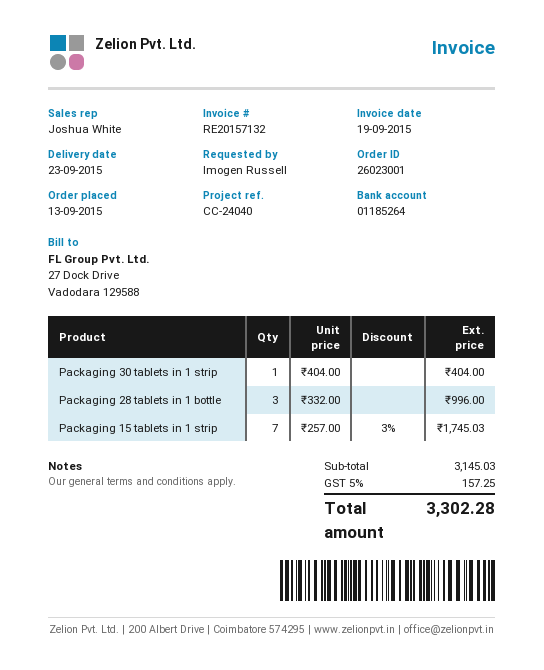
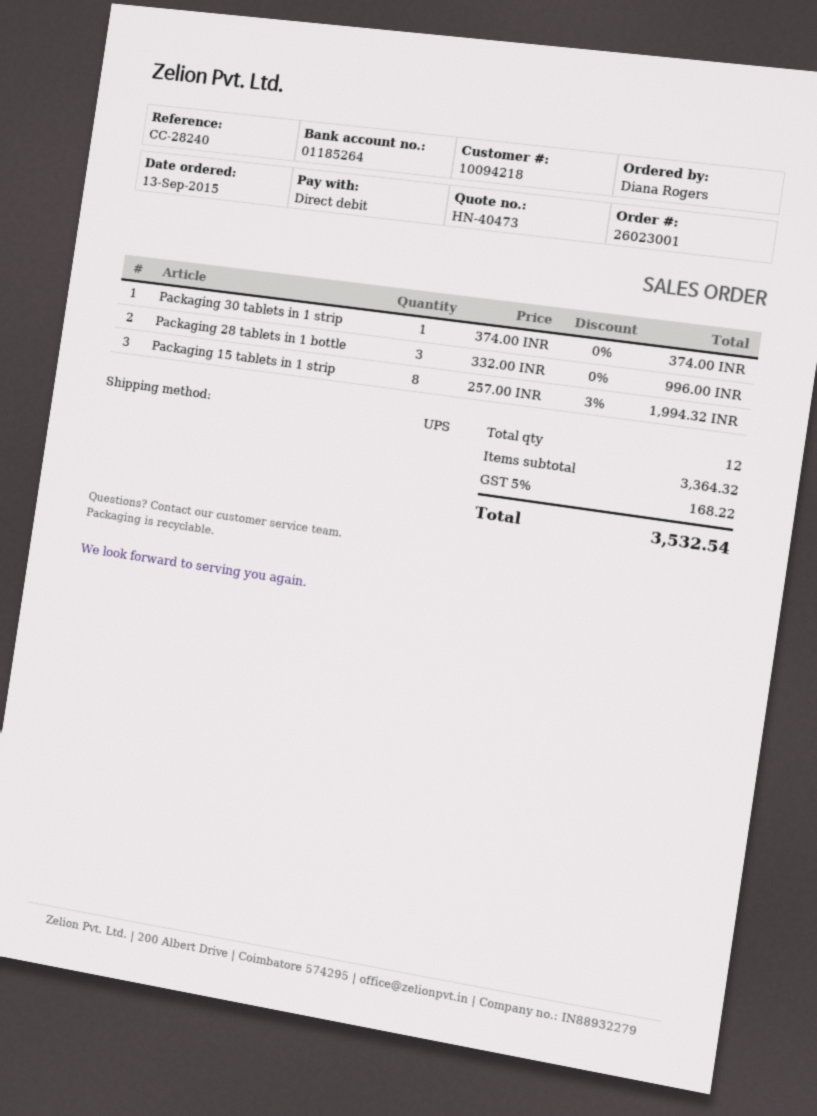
reference: CC-24040 -> CC-28240
ordered by: Imogen Russell -> Diana Rogers
Packaging 30 tablets in 1 strip: 1 x 404.00 = 404.00 -> 1 x 374.00 = 374.00
Packaging 15 tablets in 1 strip: 7 x 257.00 - 3% = 1745.03 -> 8 x 257.00 - 3% = 1994.32
subtotal: 3145.03 -> 3364.32
tax: 5% = 157.25 -> 5% = 168.22
total: 3302.28 -> 3532.54

